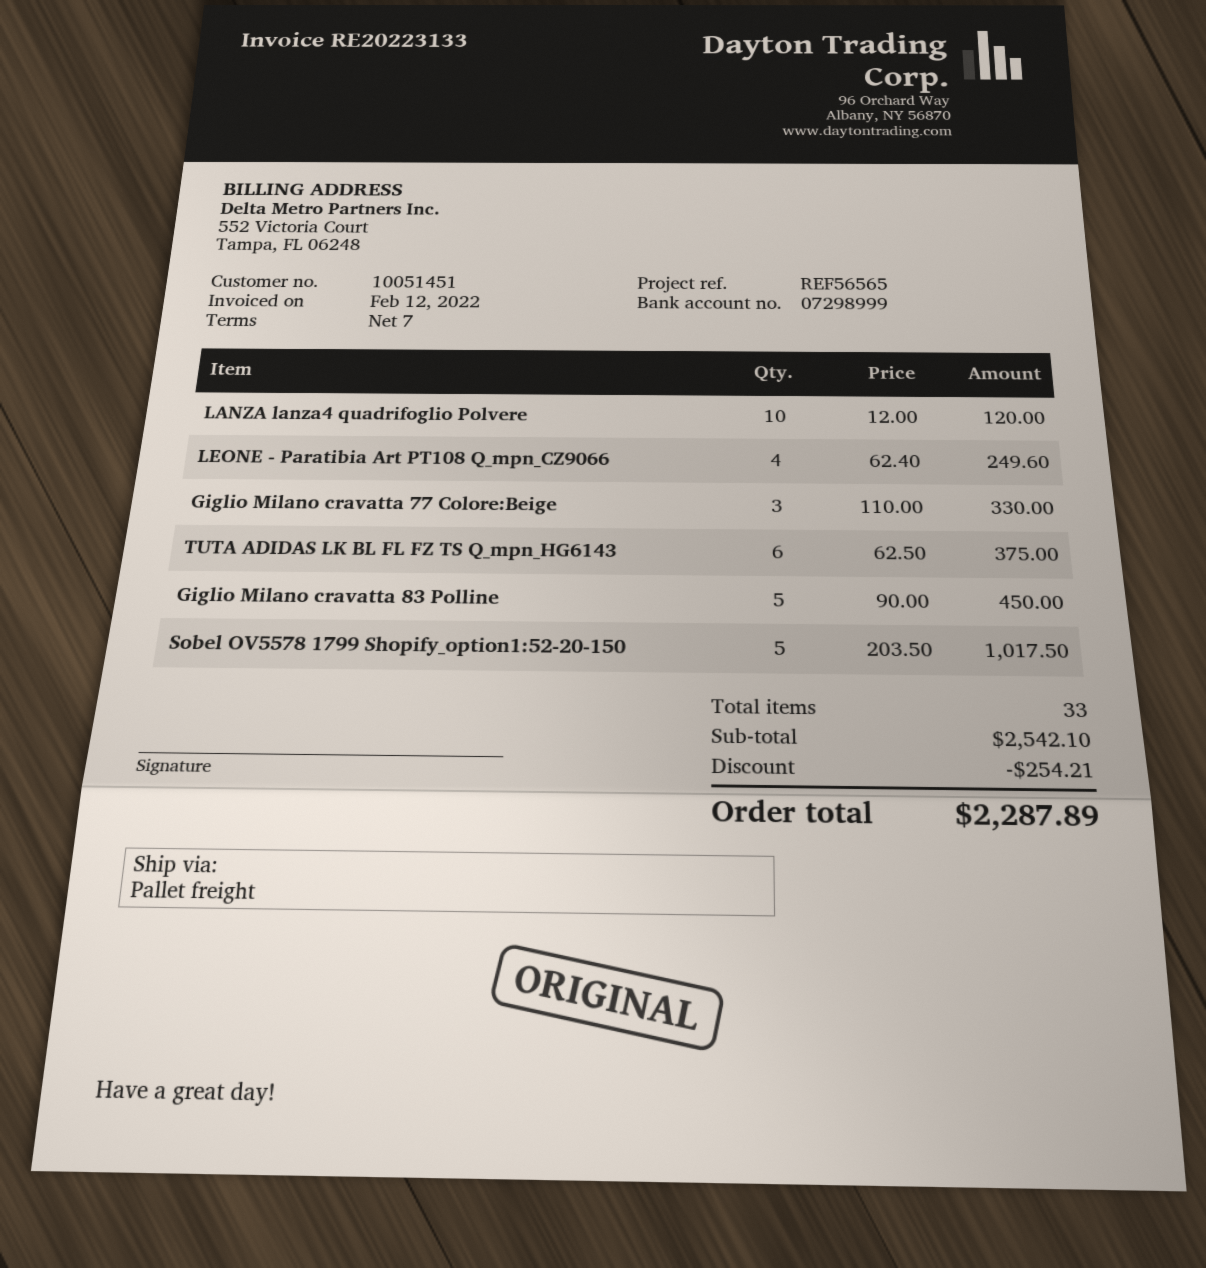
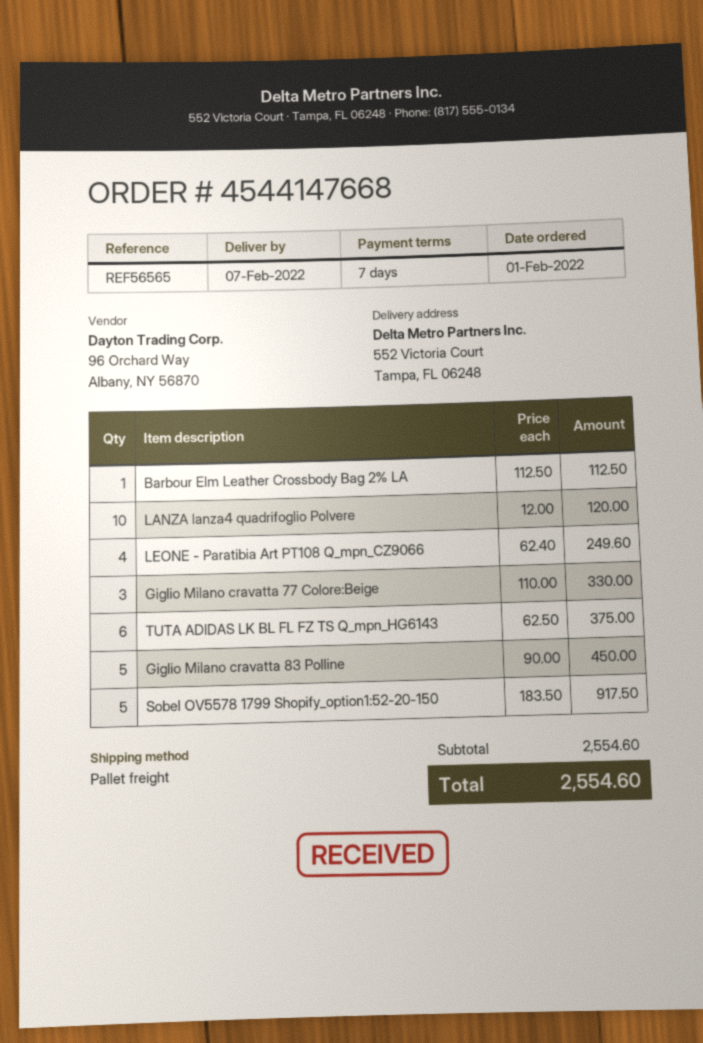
Sobel OV5578 1799 Shopify_option1:52-20-150: 5 x 203.50 = 1017.50 -> 5 x 183.50 = 917.50
Barbour Elm Leather Crossbody Bag 2% LA: none -> 1 x 112.50 = 112.50
subtotal: 2542.10 -> 2554.60
discount: 254.21 -> none
total: 2287.89 -> 2554.60

